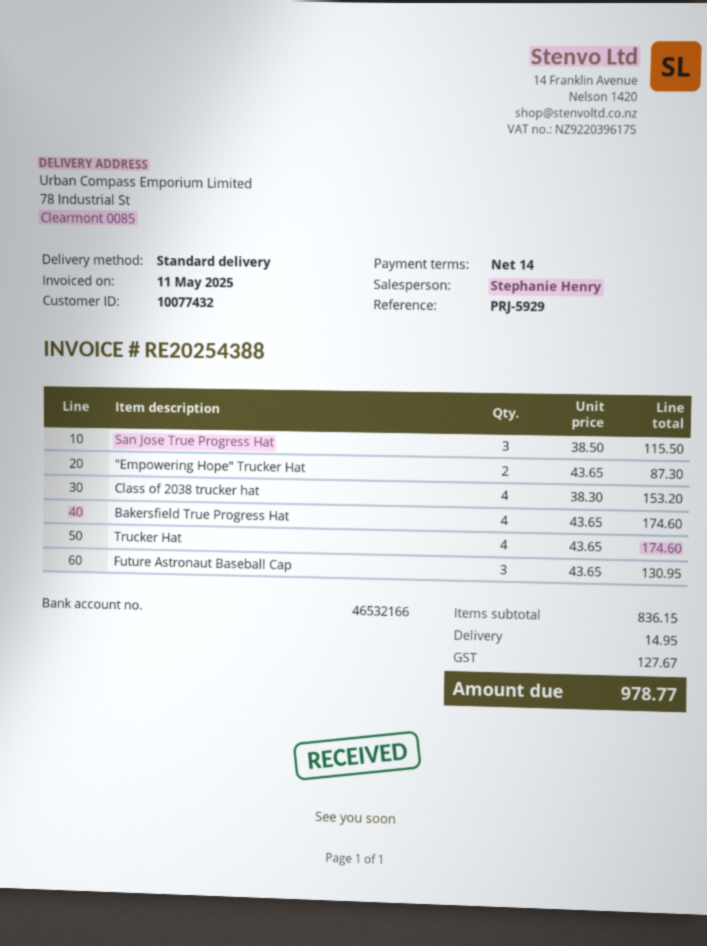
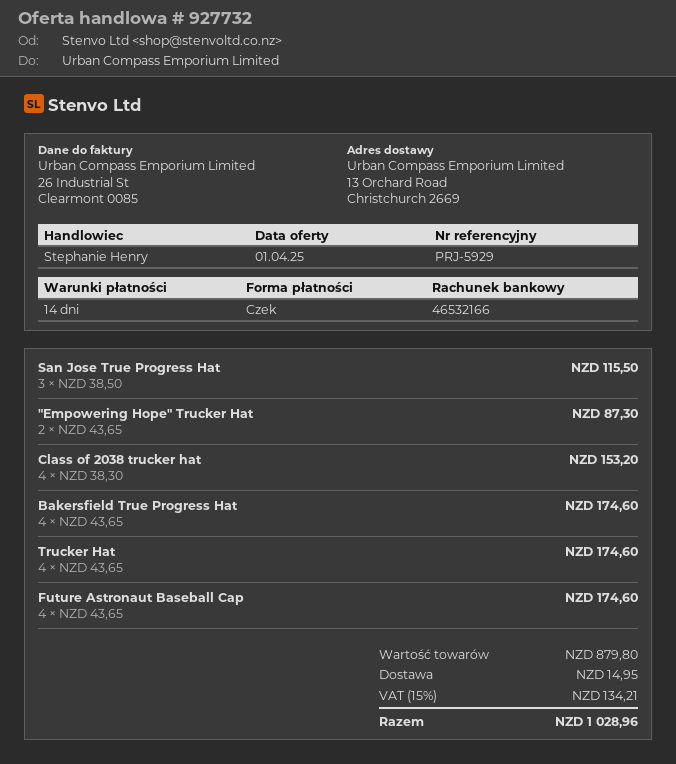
ship to: 78 Industrial St, Clearmont 0085 -> 13 Orchard Road, Christchurch 2669
Future Astronaut Baseball Cap: 3 x 43.65 = 130.95 -> 4 x 43.65 = 174.60
subtotal: 836.15 -> 879.80
tax: 127.67 -> 134.21
total: 978.77 -> 1028.96

